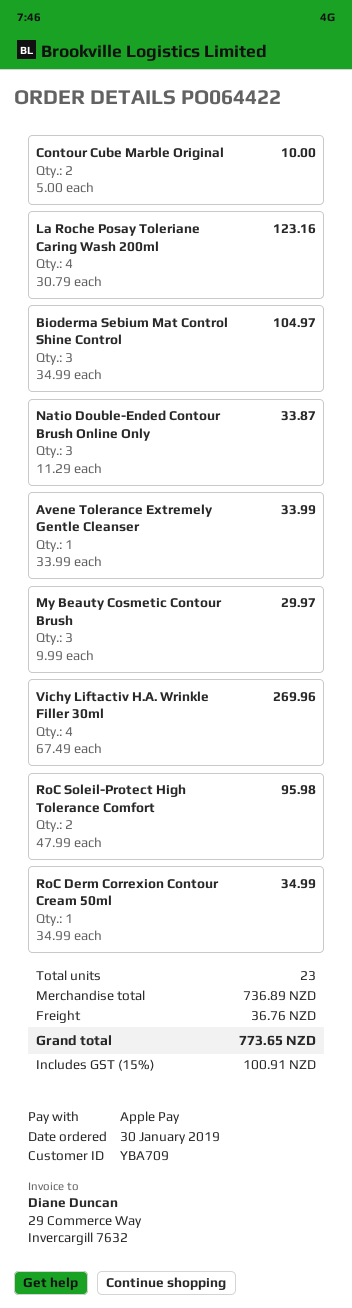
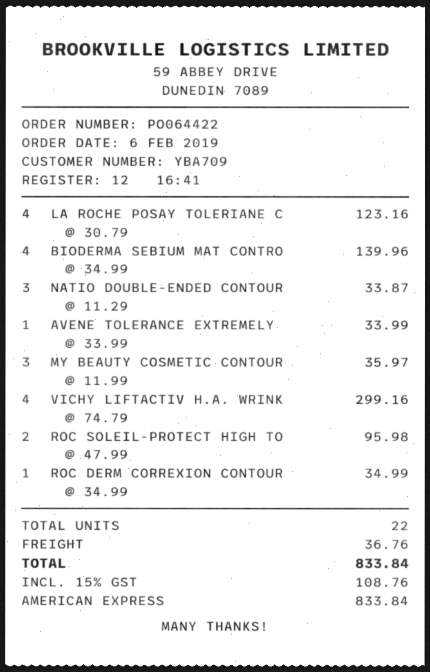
order date: 2019-01-30 -> 2019-02-06
payment method: Apple Pay -> American Express
Contour Cube Marble Original: 2 x 5.00 = 10.00 -> none
Bioderma Sebium Mat Control Shine Control: 3 x 34.99 = 104.97 -> 4 x 34.99 = 139.96
My Beauty Cosmetic Contour Brush: 3 x 9.99 = 29.97 -> 3 x 11.99 = 35.97
Vichy Liftactiv H.A. Wrinkle Filler 30ml: 4 x 67.49 = 269.96 -> 4 x 74.79 = 299.16
total quantity: 23 -> 22
tax: 15% = 100.91 -> 15% = 108.76
total: 773.65 -> 833.84

